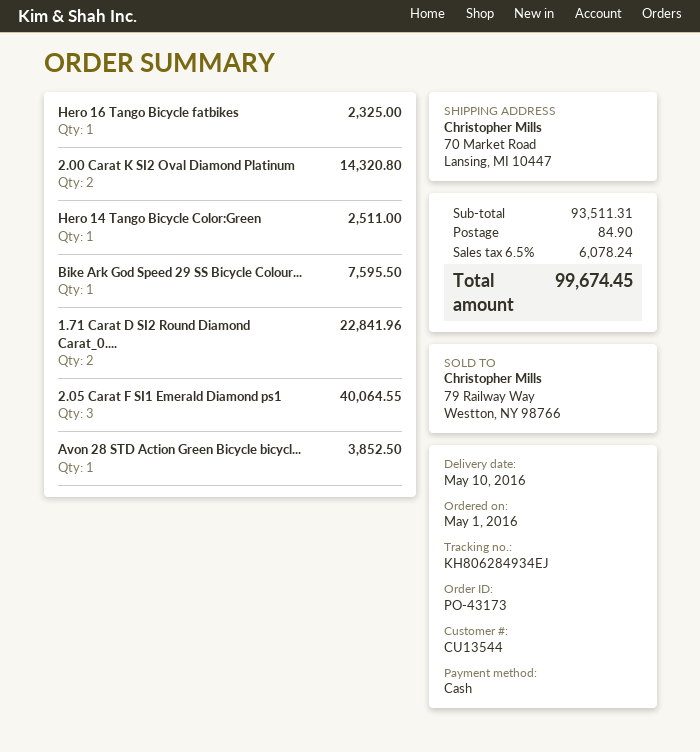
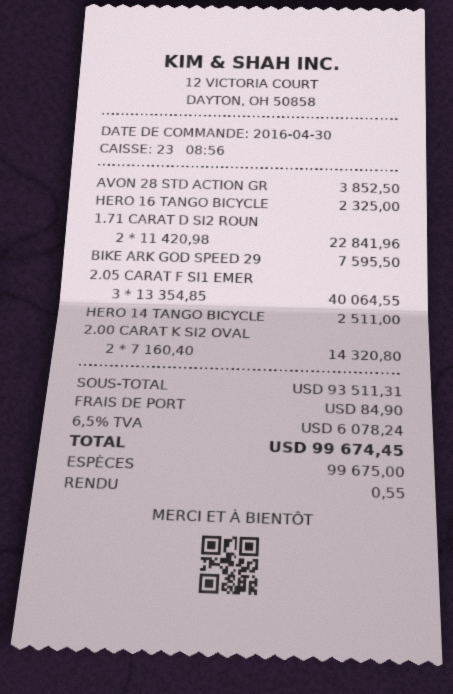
order date: 2016-05-01 -> 2016-04-30

